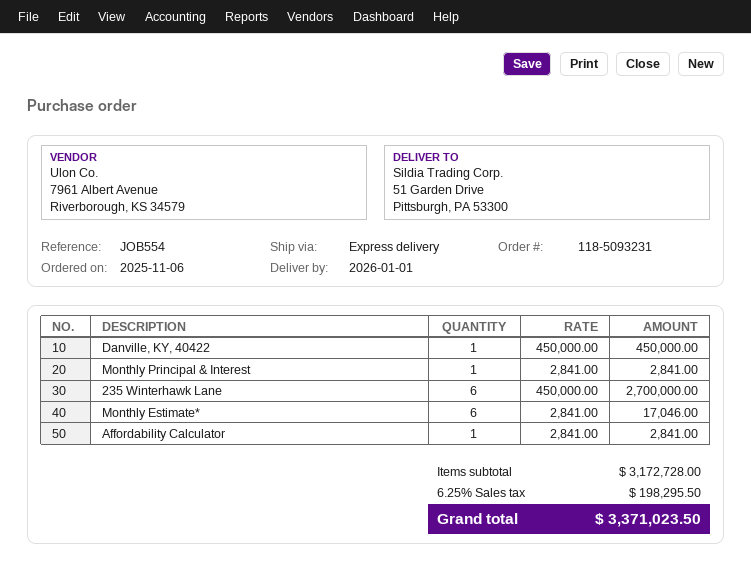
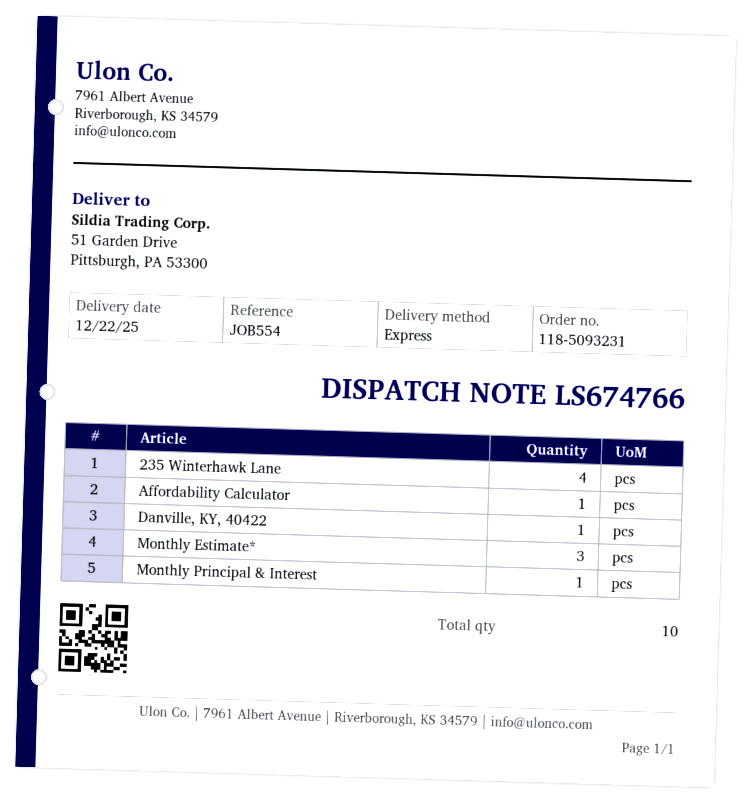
delivery date: 2026-01-01 -> 2025-12-22
235 Winterhawk Lane: 6 -> 4
Monthly Estimate*: 6 -> 3

